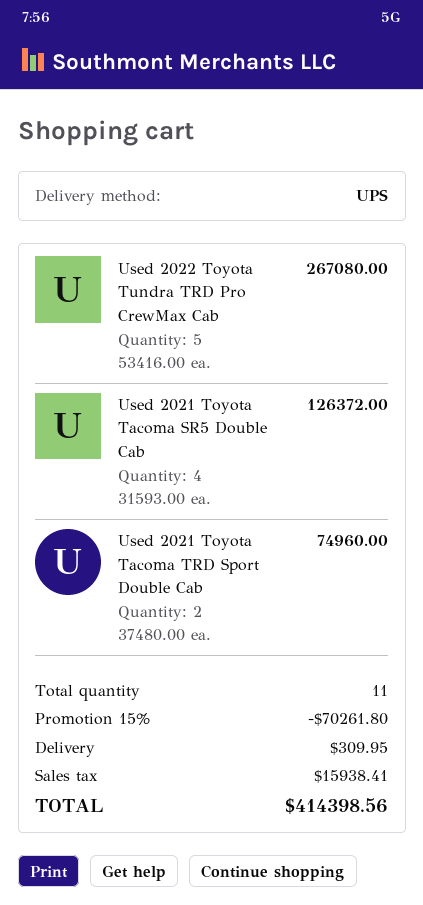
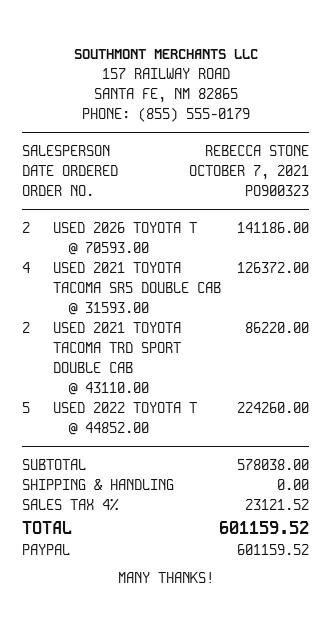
Used 2022 Toyota Tundra TRD Pro CrewMax Cab: 5 x 53416.00 = 267080.00 -> 5 x 44852.00 = 224260.00
Used 2021 Toyota Tacoma TRD Sport Double Cab: 2 x 37480.00 = 74960.00 -> 2 x 43110.00 = 86220.00
USED 2026 TOYOTA T: none -> 2 x 70593.00 = 141186.00
discount: 15% = 70261.80 -> none
shipping: 309.95 -> 0.00
tax: 15938.41 -> 23121.52
total: 414398.56 -> 601159.52

